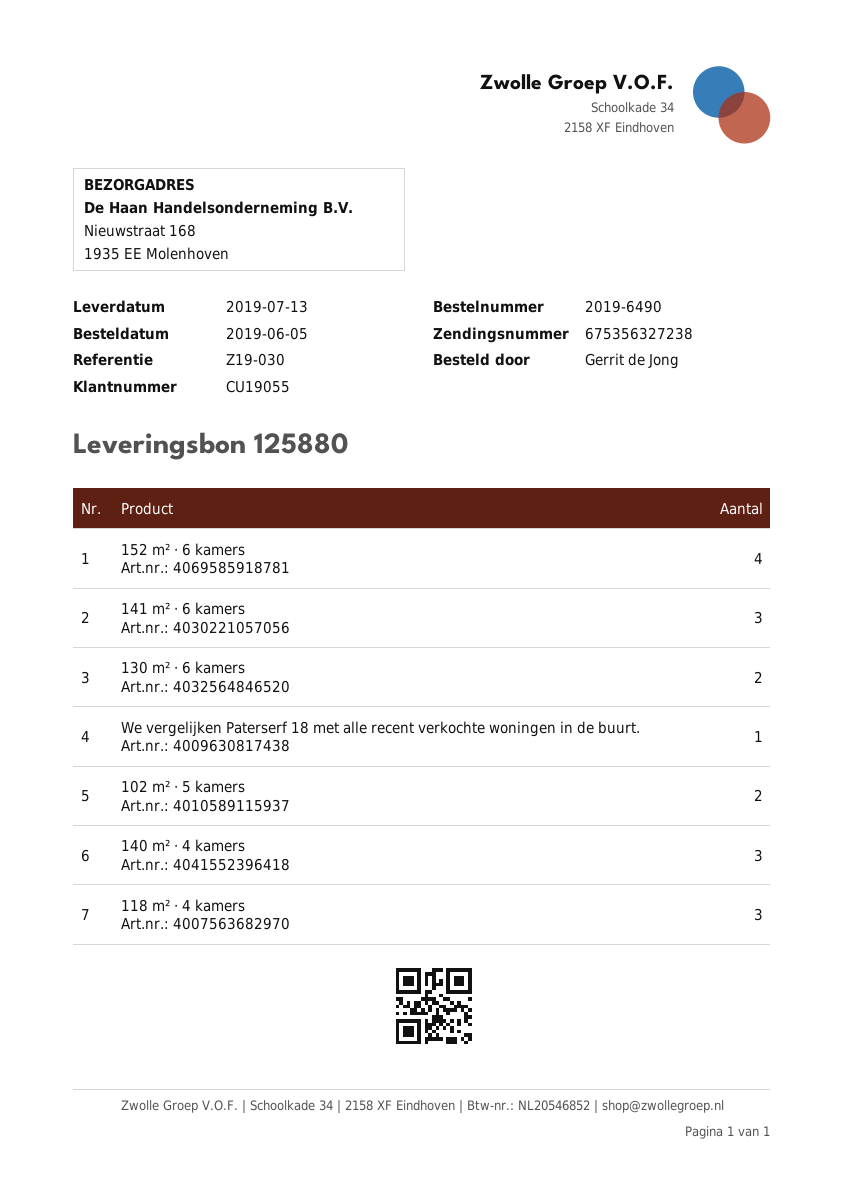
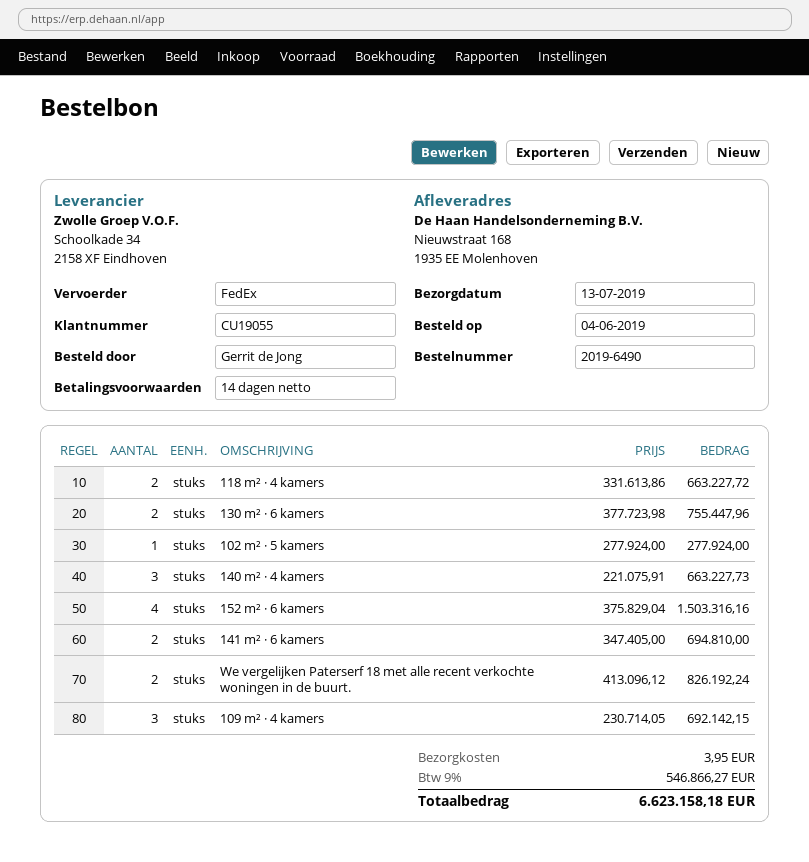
order date: 2019-06-05 -> 2019-06-04
141 m² · 6 kamers: 3 -> 2
We vergelijken Paterserf 18 met alle recent verkochte woningen in de buurt.: 1 -> 2
102 m² · 5 kamers: 2 -> 1
118 m² · 4 kamers: 3 -> 2
109 m² · 4 kamers: none -> 3

